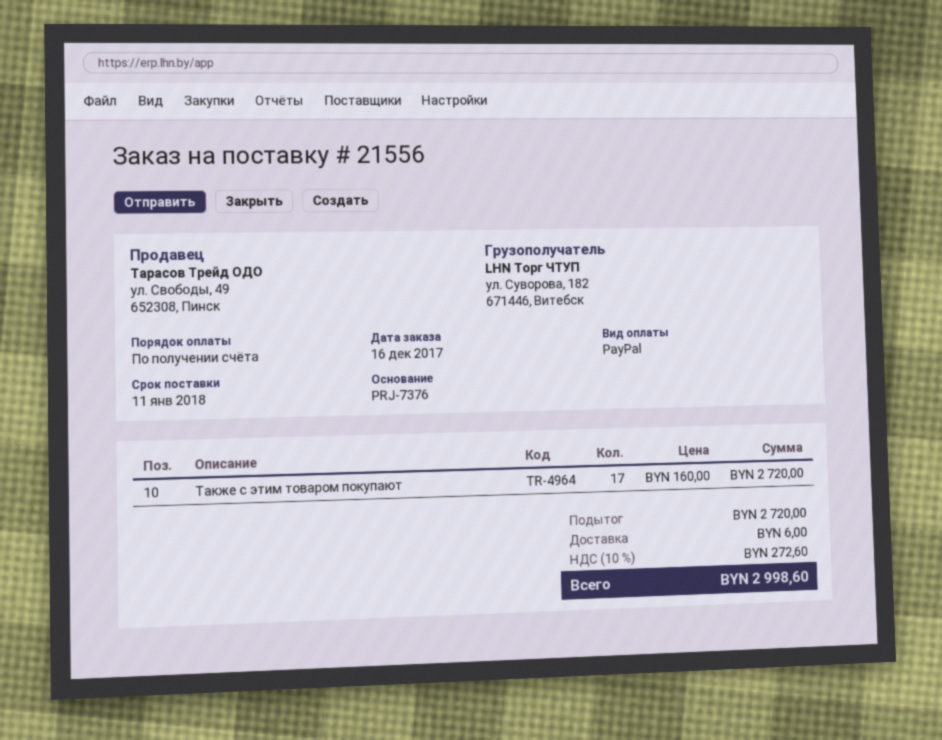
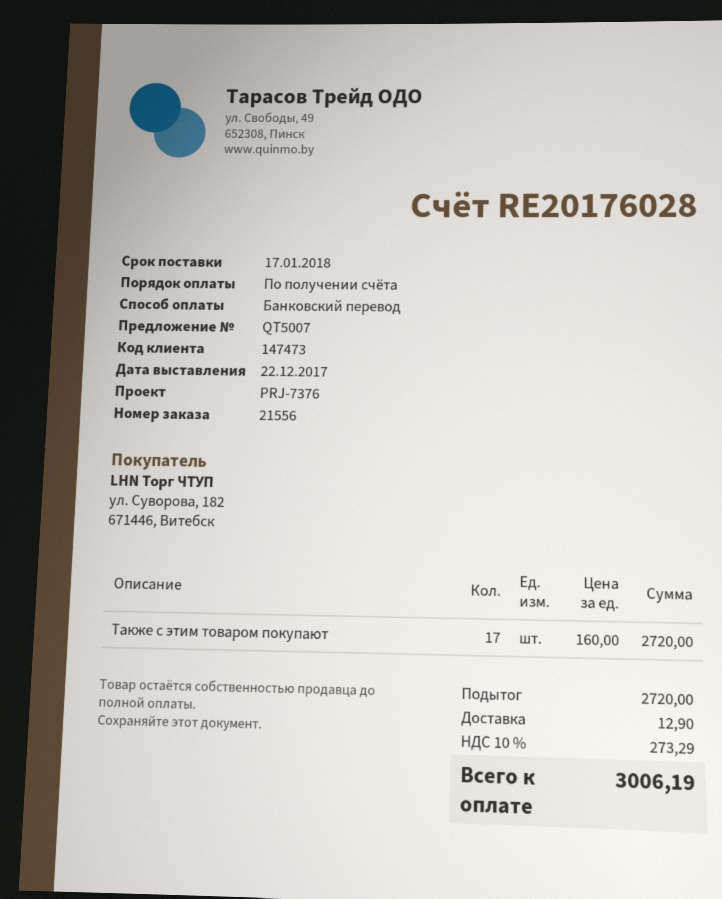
delivery date: 2018-01-11 -> 2018-01-17
payment method: PayPal -> bank transfer
shipping: 6.00 -> 12.90
tax: 10% = 272.60 -> 10% = 273.29
total: 2998.60 -> 3006.19

